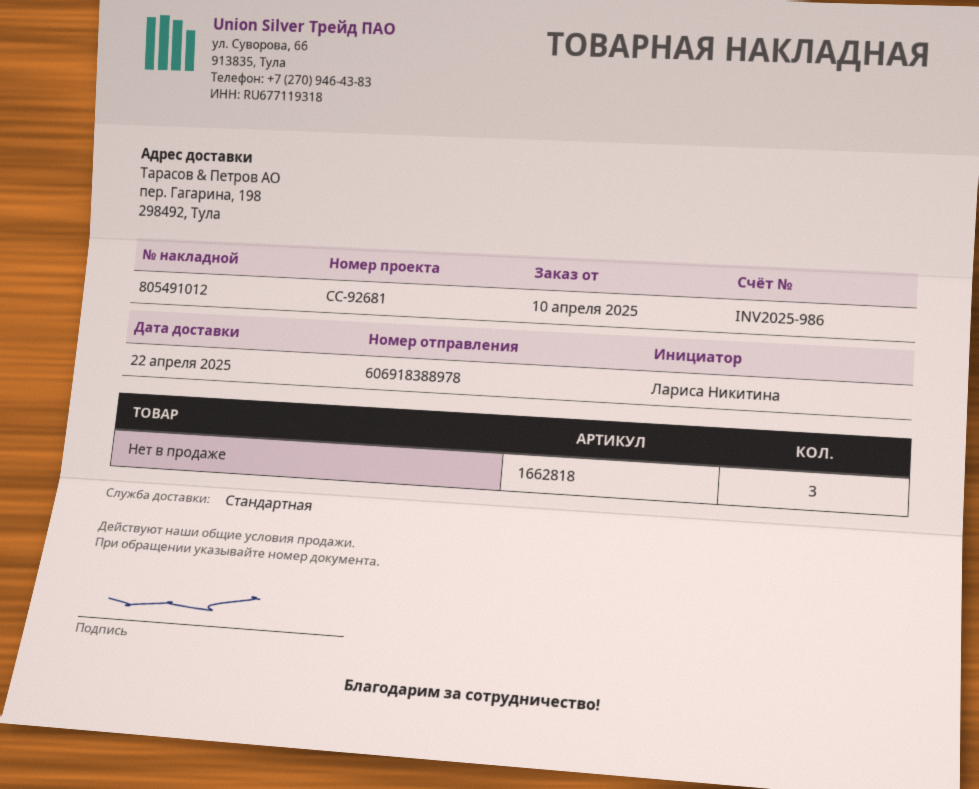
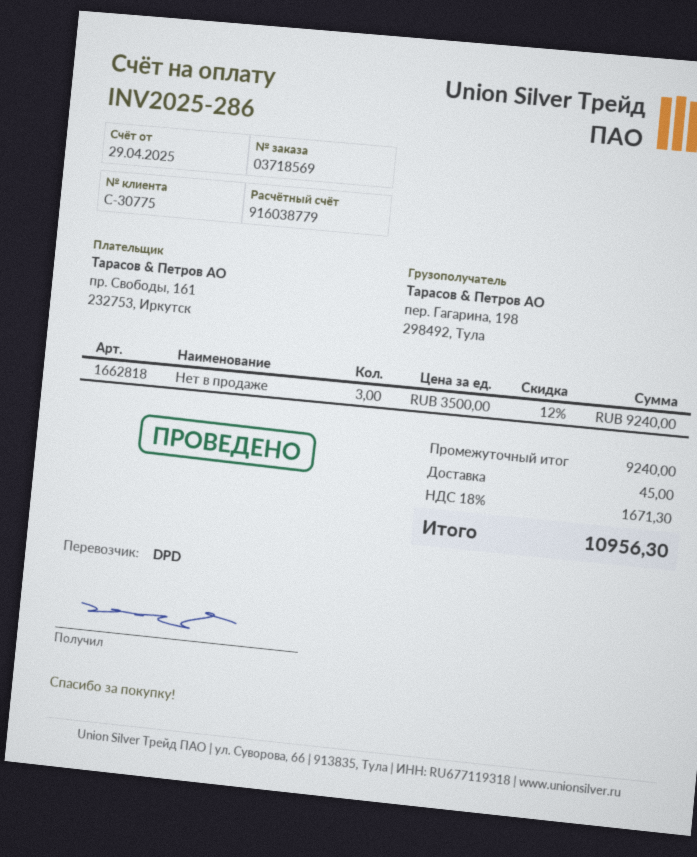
invoice number: INV2025-986 -> INV2025-286
shipping method: standard -> DPD

